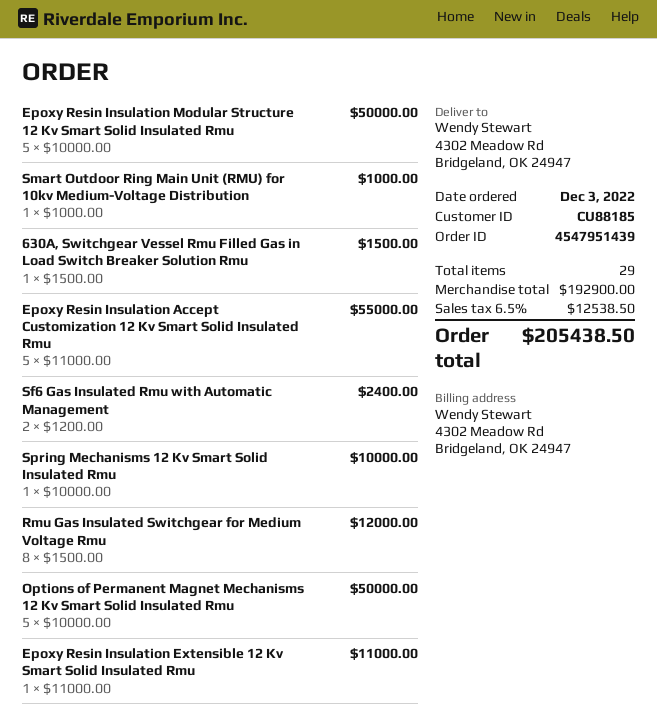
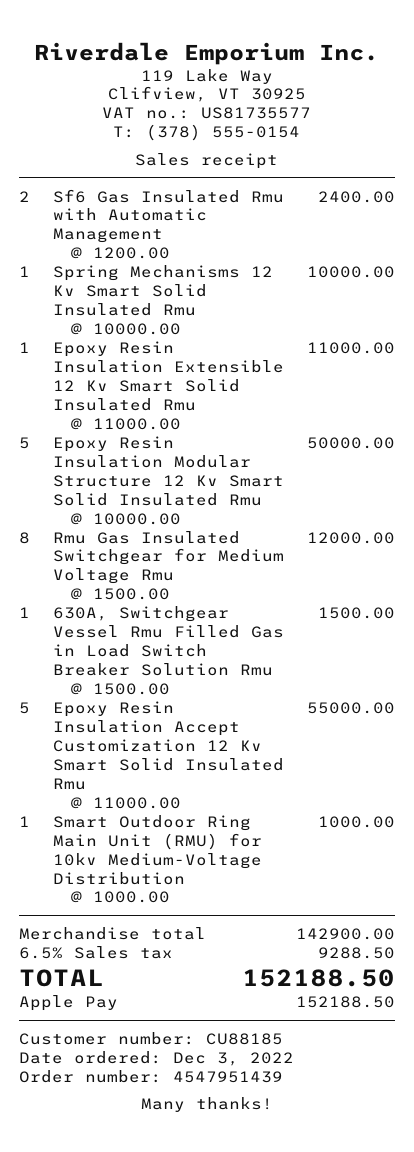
Options of Permanent Magnet Mechanisms 12 Kv Smart Solid Insulated Rmu: 5 x 10000.00 = 50000.00 -> none
subtotal: 192900.00 -> 142900.00
tax: 6.5% = 12538.50 -> 6.5% = 9288.50
total: 205438.50 -> 152188.50

